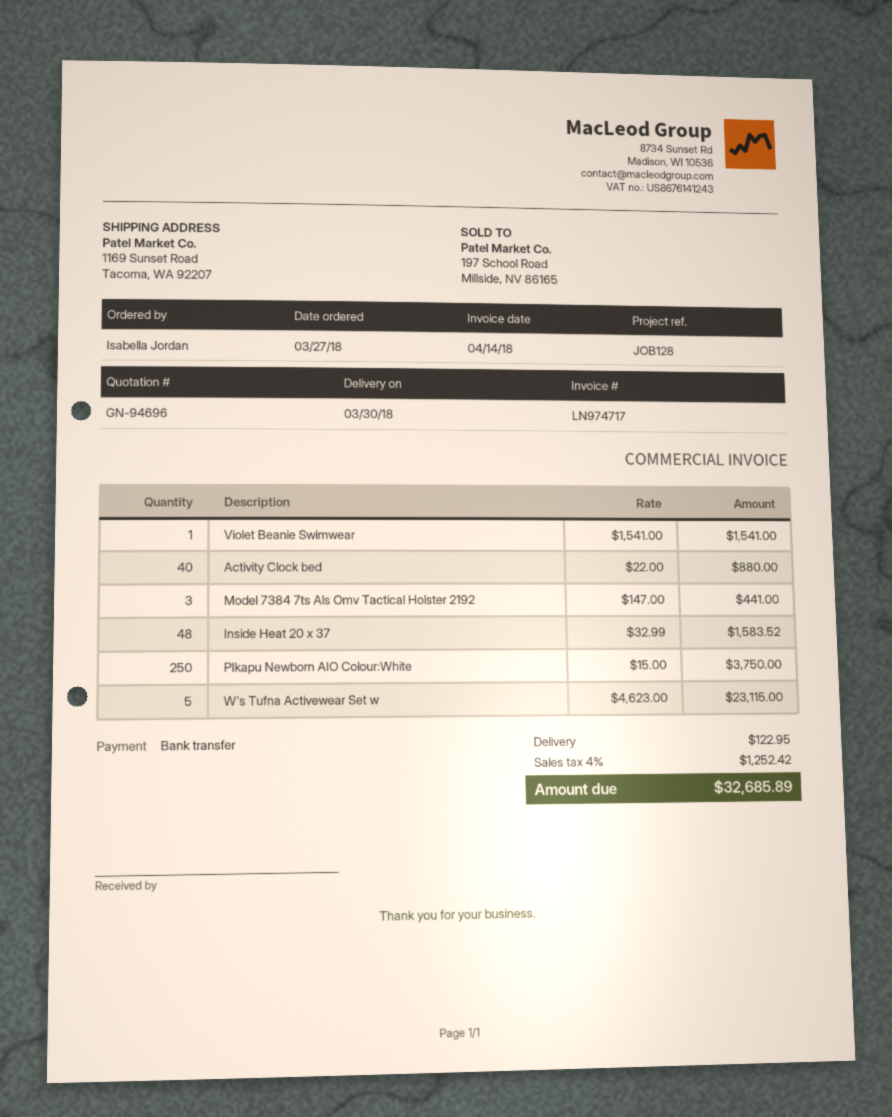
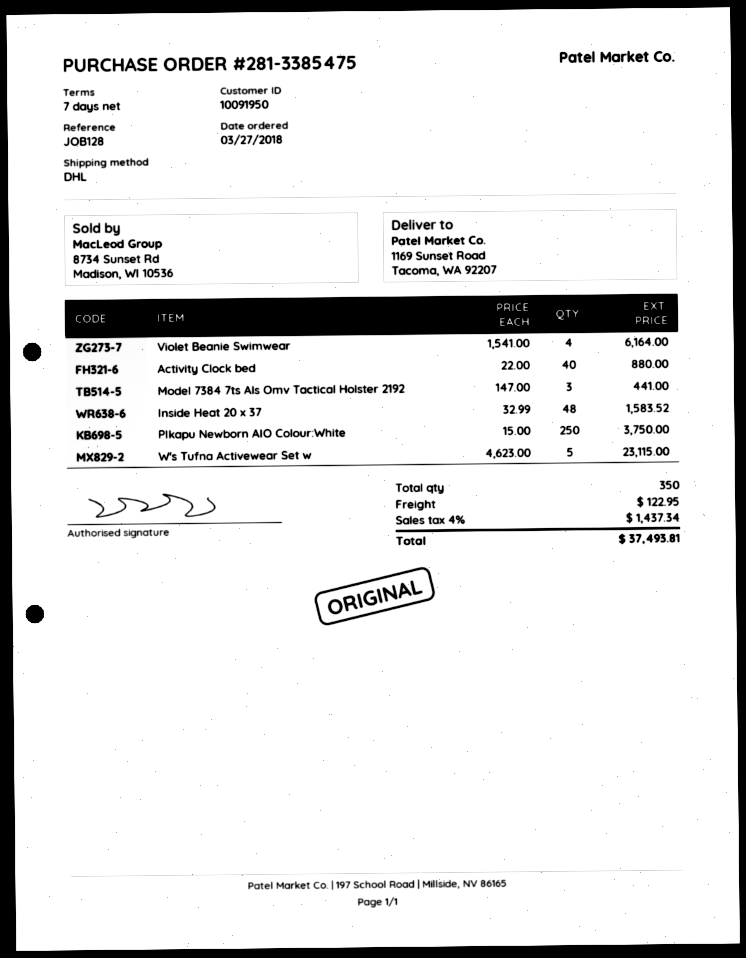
Violet Beanie Swimwear: 1 x 1541.00 = 1541.00 -> 4 x 1541.00 = 6164.00
tax: 4% = 1252.42 -> 4% = 1437.34
total: 32685.89 -> 37493.81

